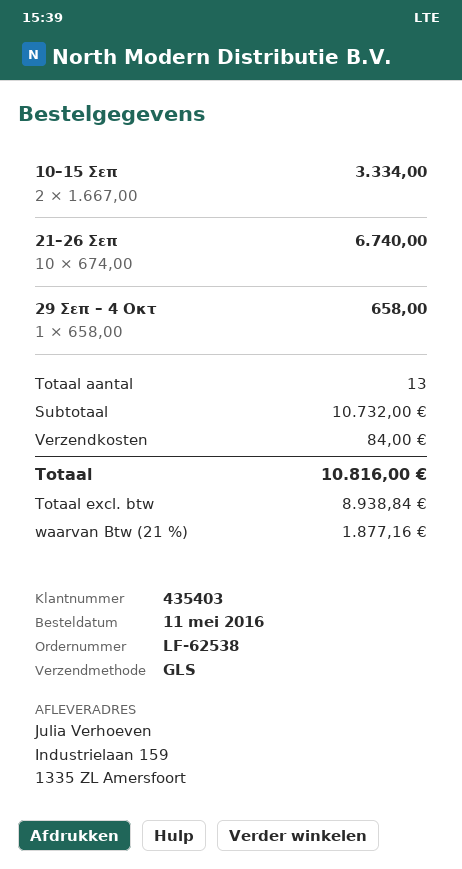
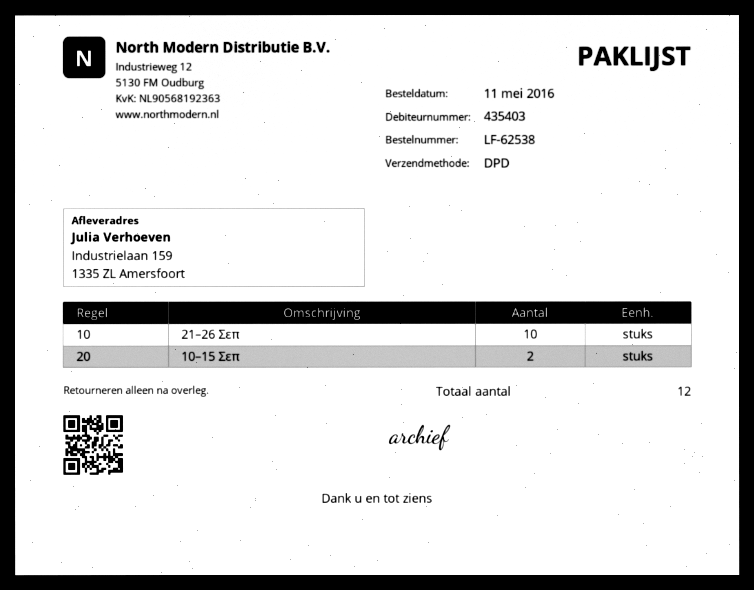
shipping method: GLS -> DPD
29 Σεπ – 4 Οκτ: 1 -> none
total quantity: 13 -> 12

